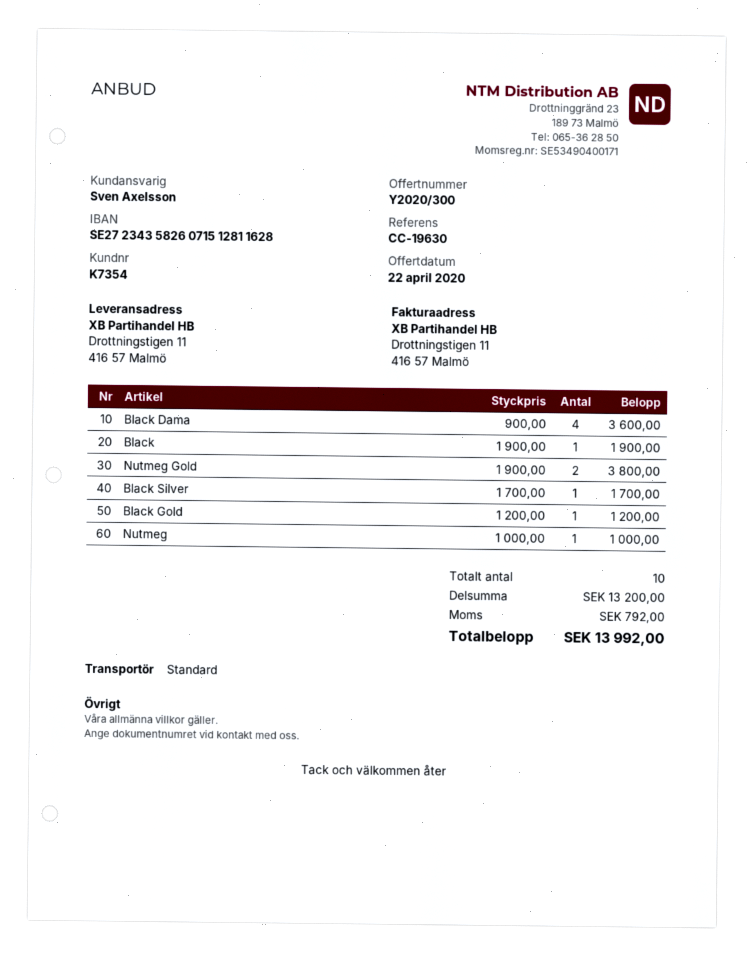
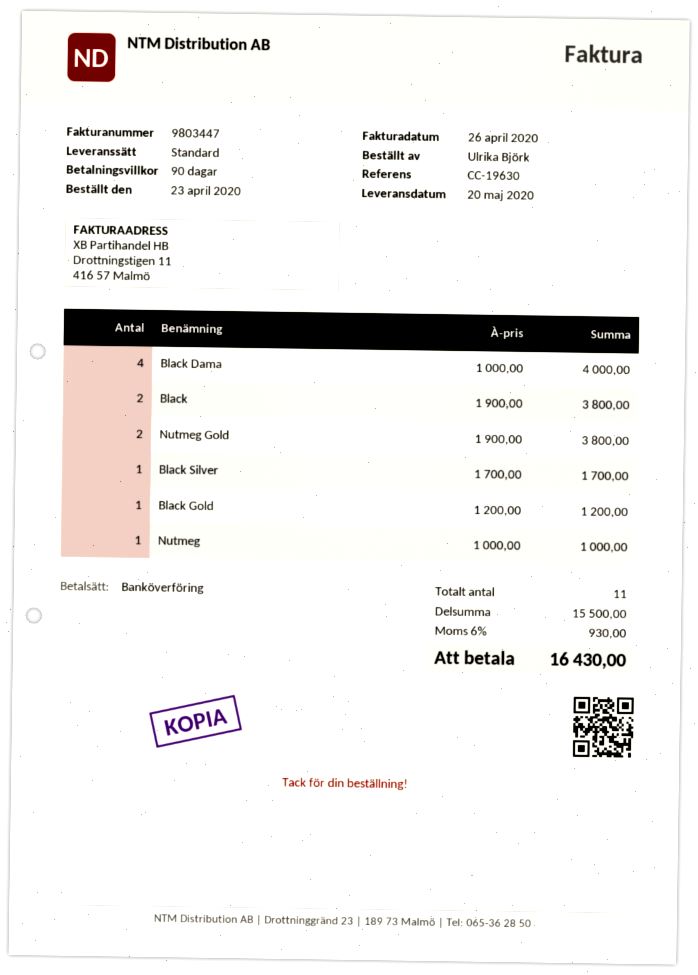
Black Dama: 4 x 900.00 = 3600.00 -> 4 x 1000.00 = 4000.00
Black: 1 x 1900.00 = 1900.00 -> 2 x 1900.00 = 3800.00
total quantity: 10 -> 11
subtotal: 13200.00 -> 15500.00
tax: 792.00 -> 930.00
total: 13992.00 -> 16430.00

